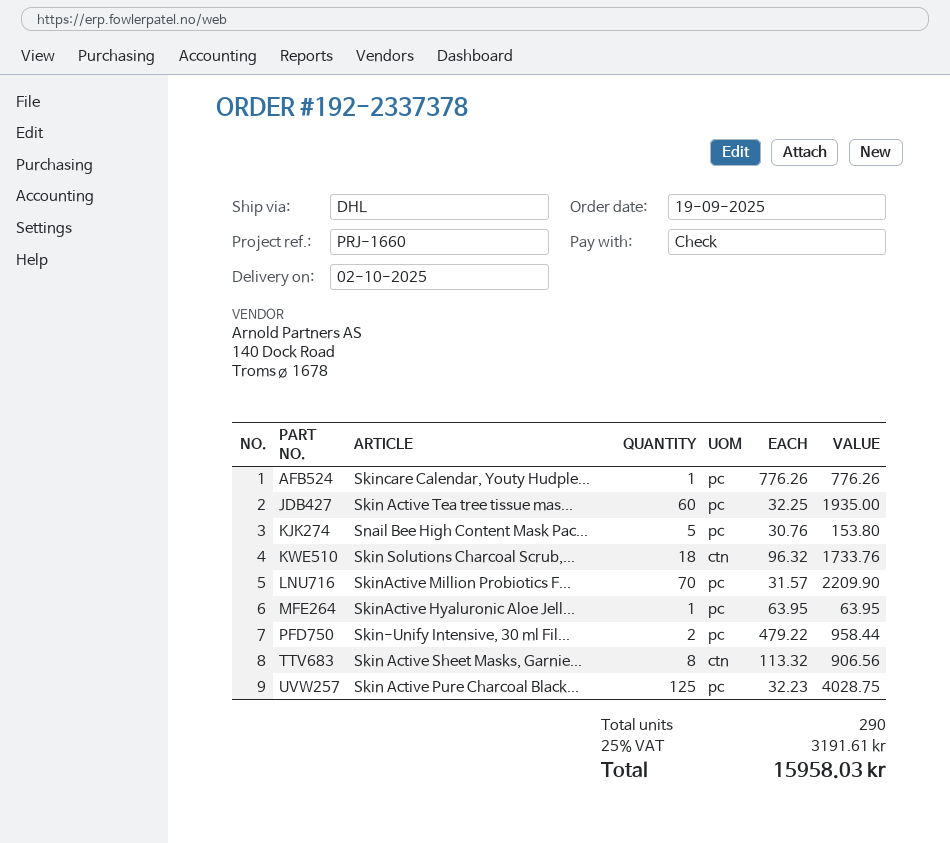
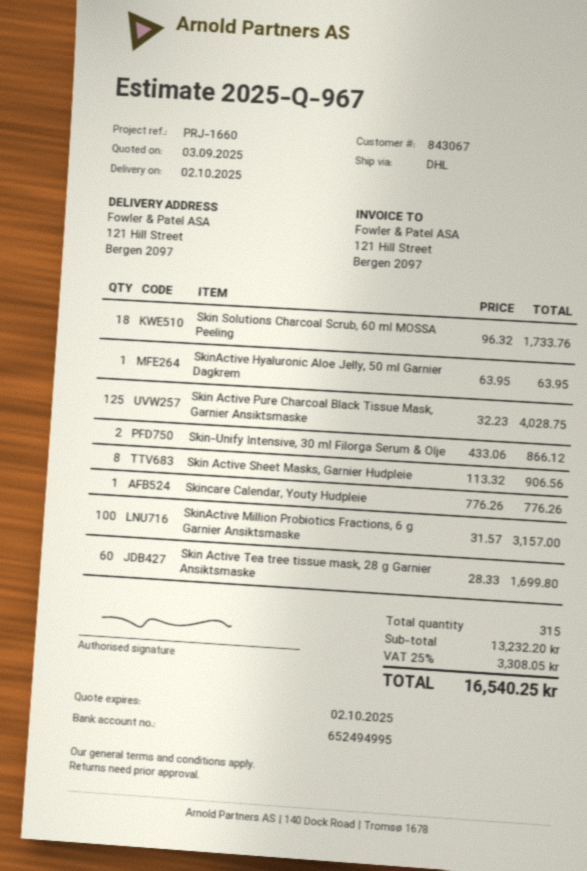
Skin Active Tea tree tissue mas...: 60 x 32.25 = 1935.00 -> 60 x 28.33 = 1699.80
Snail Bee High Content Mask Pac...: 5 x 30.76 = 153.80 -> none
SkinActive Million Probiotics F...: 70 x 31.57 = 2209.90 -> 100 x 31.57 = 3157.00
Skin-Unify Intensive, 30 ml Fil...: 2 x 479.22 = 958.44 -> 2 x 433.06 = 866.12
total quantity: 290 -> 315
tax: 25% = 3191.61 -> 25% = 3308.05
total: 15958.03 -> 16540.25

